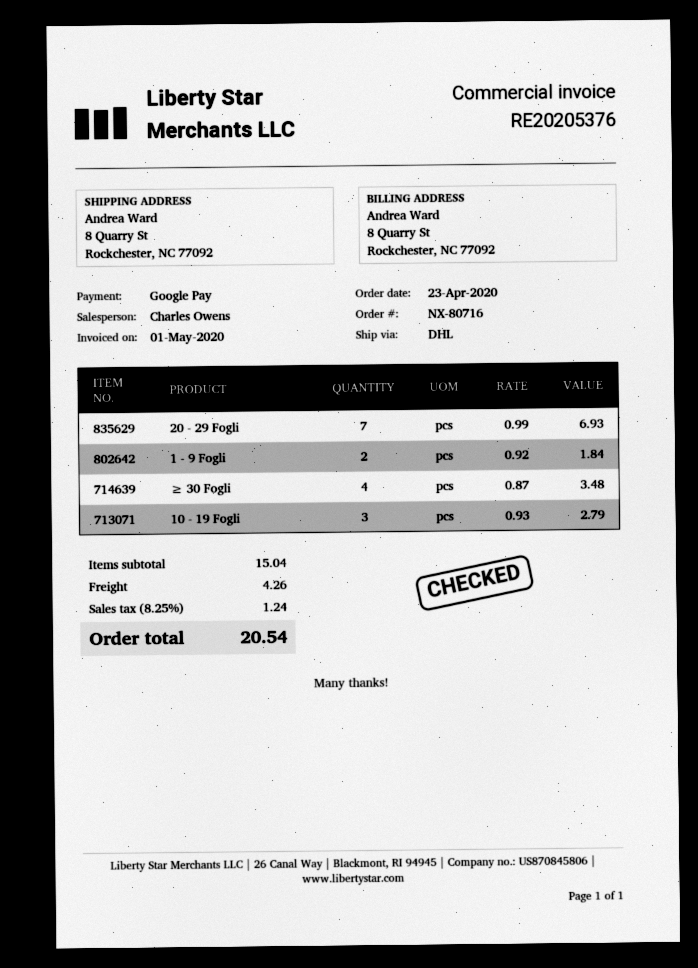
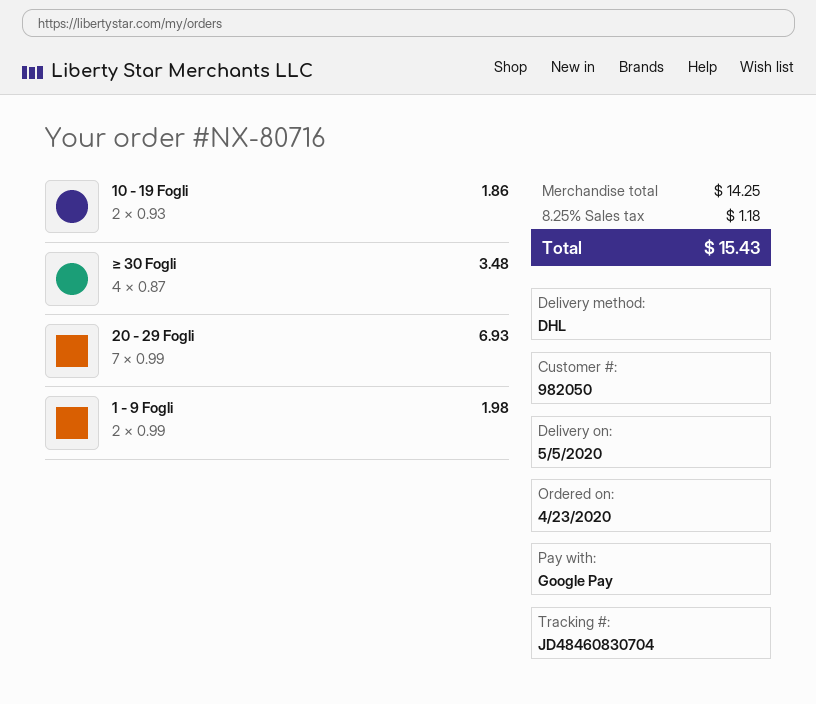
1 - 9 Fogli: 2 x 0.92 = 1.84 -> 2 x 0.99 = 1.98
10 - 19 Fogli: 3 x 0.93 = 2.79 -> 2 x 0.93 = 1.86
subtotal: 15.04 -> 14.25
shipping: 4.26 -> none
tax: 8.25% = 1.24 -> 8.25% = 1.18
total: 20.54 -> 15.43

